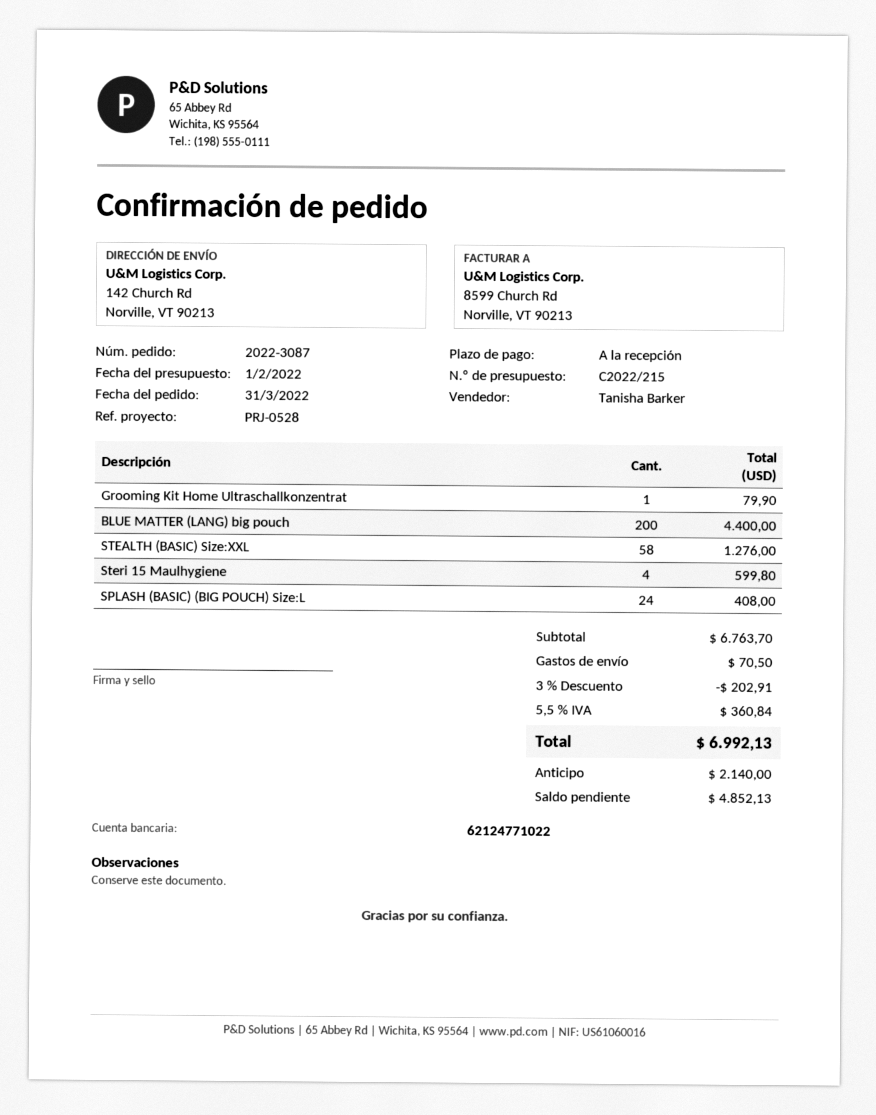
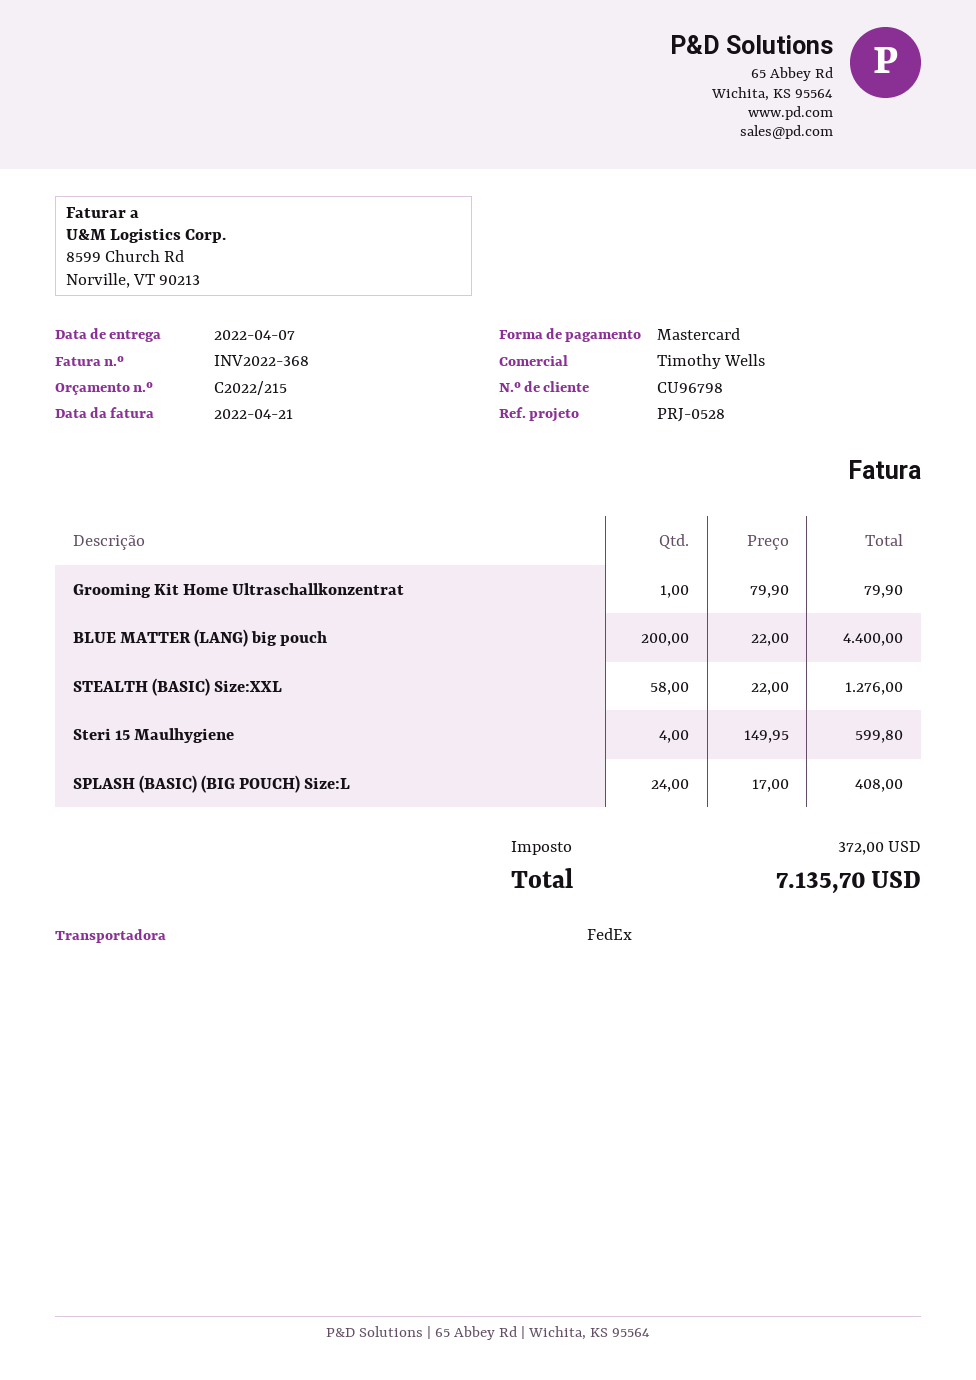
sales rep: Tanisha Barker -> Timothy Wells
discount: 3% = 202.91 -> none
shipping: 70.50 -> none
tax: 360.84 -> 372.00
total: 6992.13 -> 7135.70

